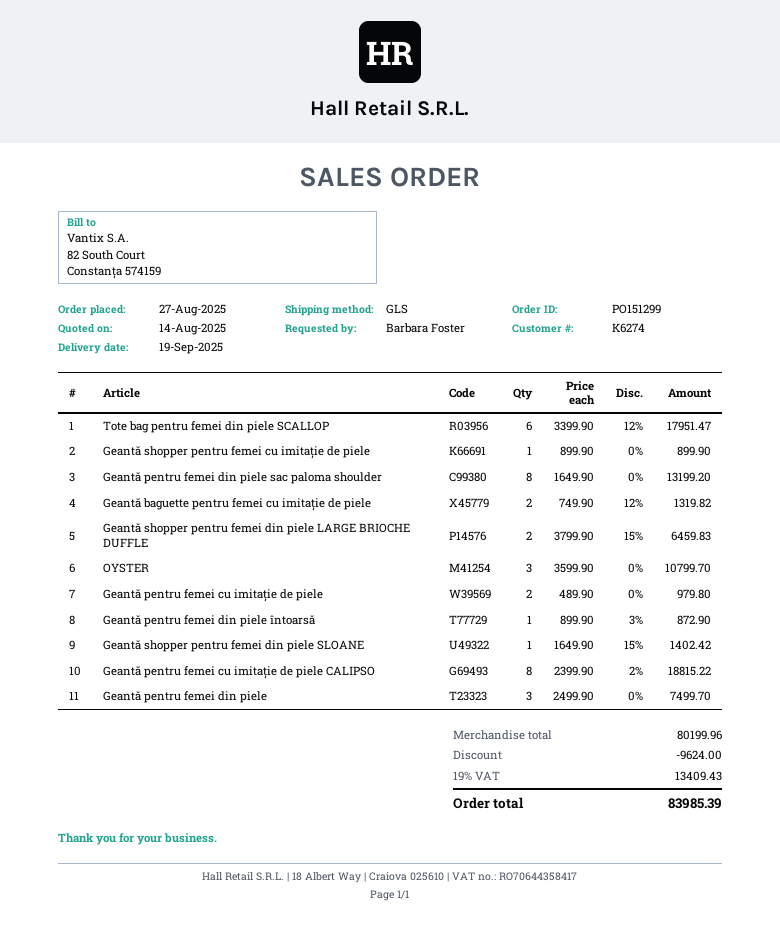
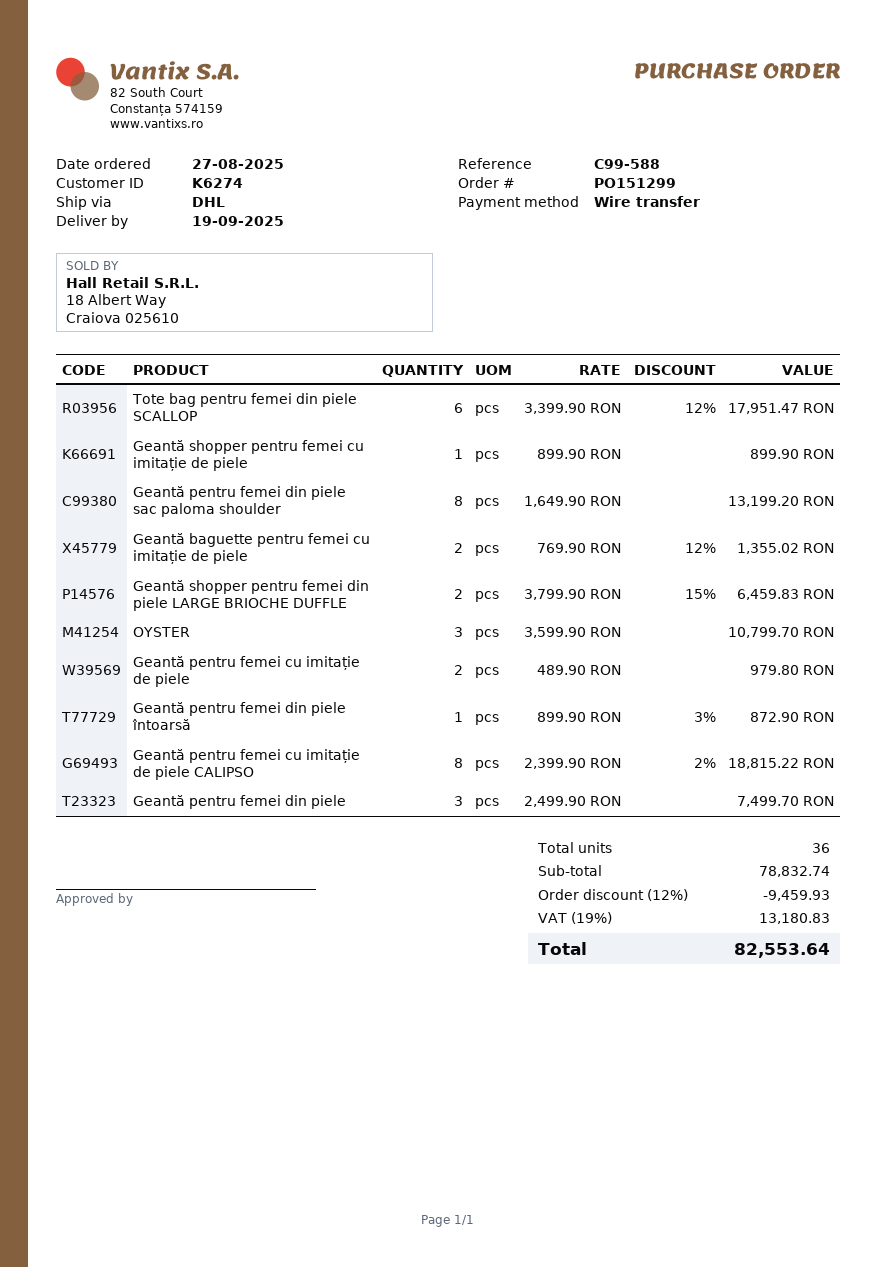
shipping method: GLS -> DHL
Geantă baguette pentru femei cu imitație de piele: 2 x 749.90 - 12% = 1319.82 -> 2 x 769.90 - 12% = 1355.02
Geantă shopper pentru femei din piele SLOANE: 1 x 1649.90 - 15% = 1402.42 -> none
subtotal: 80199.96 -> 78832.74
discount: 9624.00 -> 9459.93
tax: 19% = 13409.43 -> 19% = 13180.83
total: 83985.39 -> 82553.64

